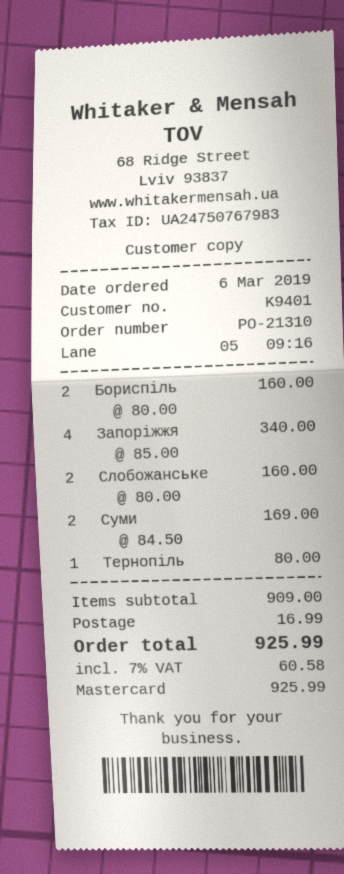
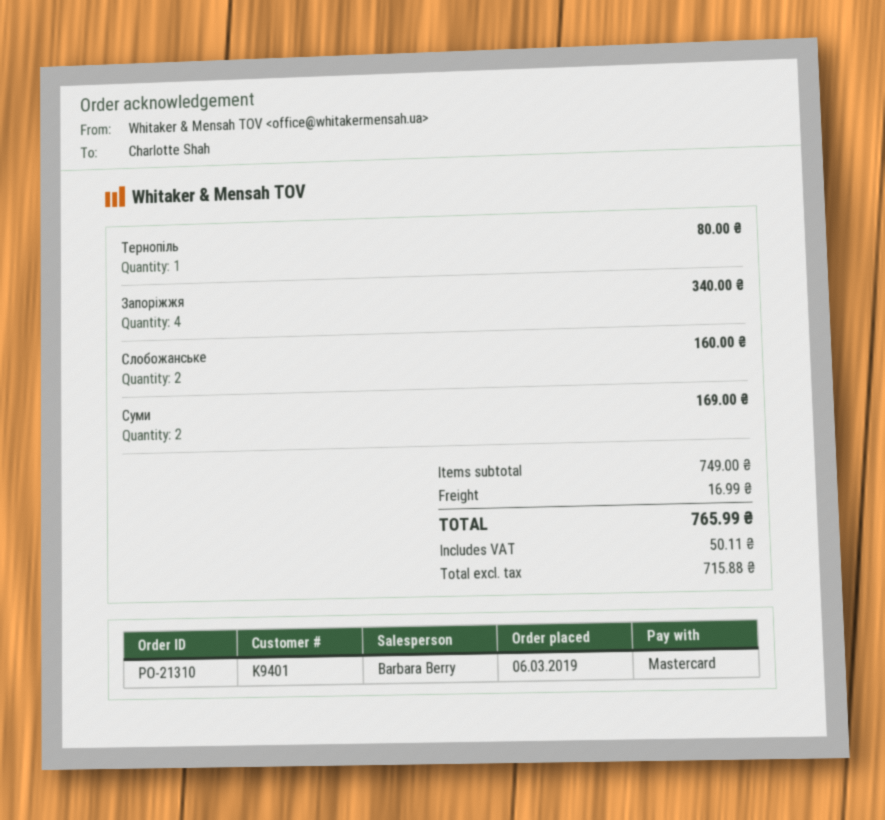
Бориспіль: 2 for 160.00 -> none
subtotal: 909.00 -> 749.00
tax: 60.58 -> 50.11
total: 925.99 -> 765.99

